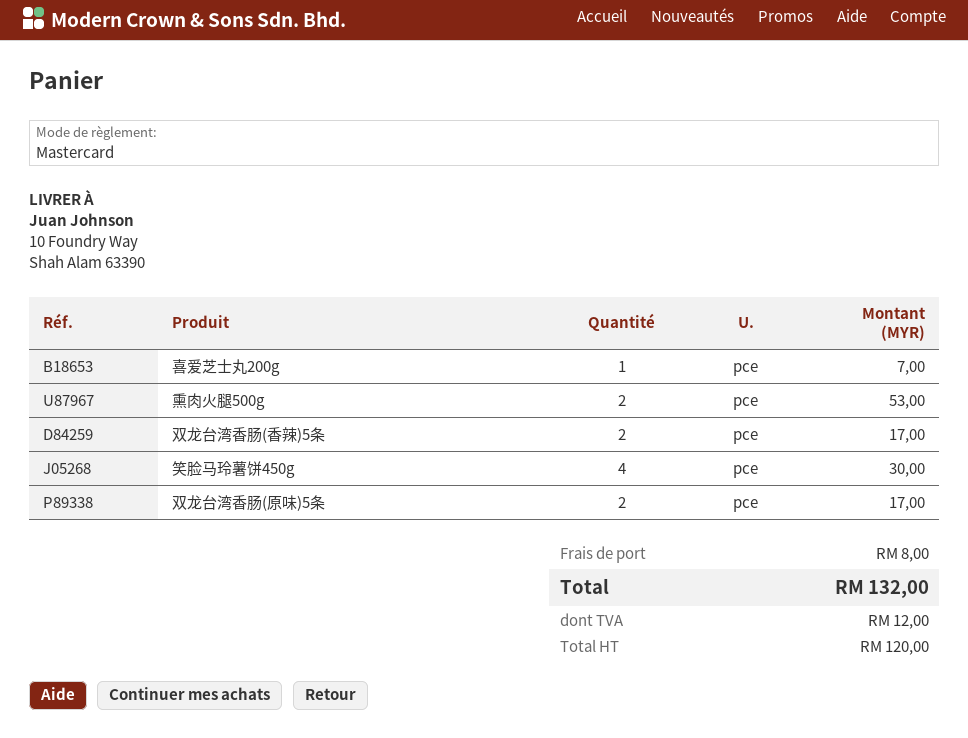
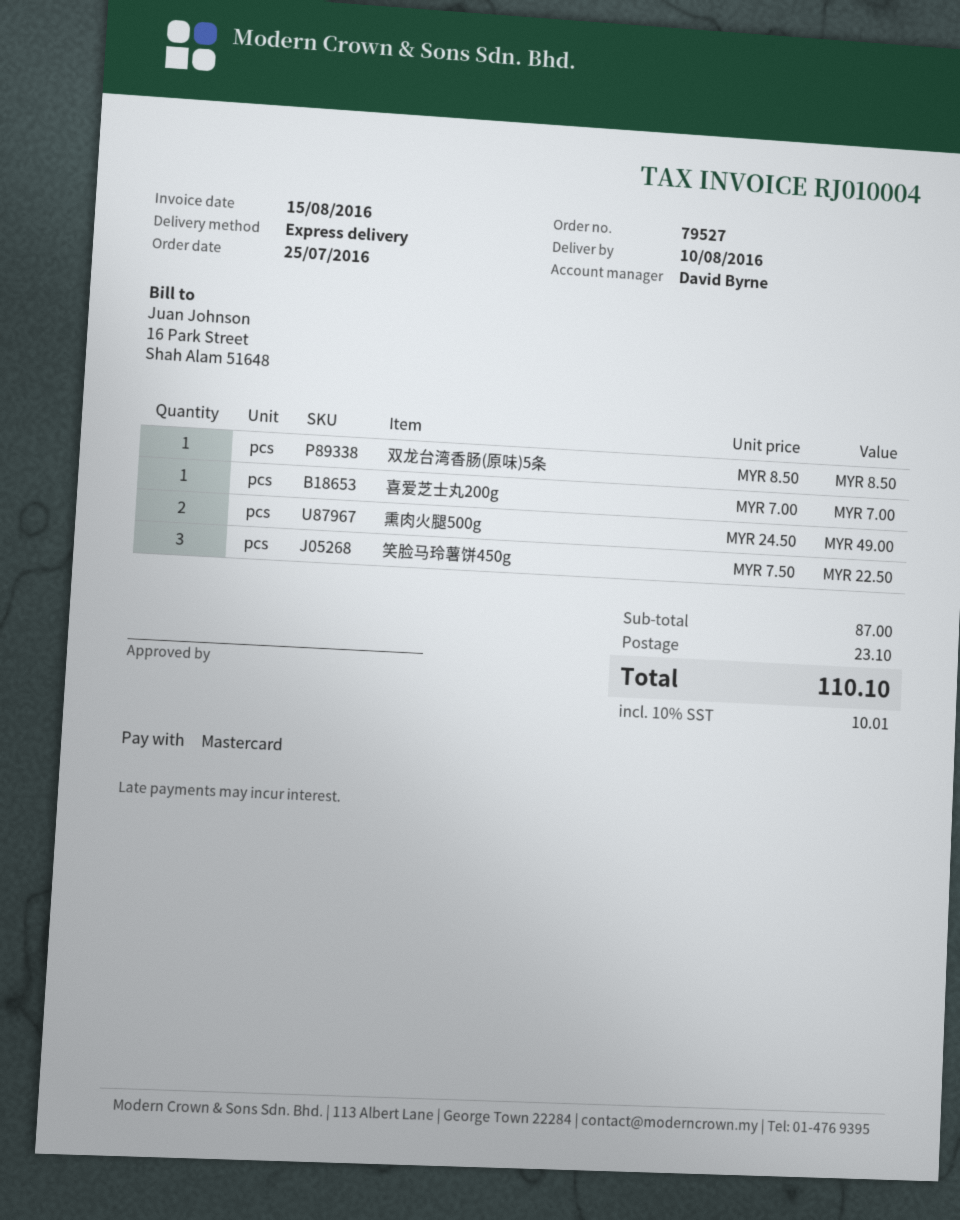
熏肉火腿500g: 2 for 53.00 -> 2 for 49.00
双龙台湾香肠(香辣)5条: 2 for 17.00 -> none
笑脸马玲薯饼450g: 4 for 30.00 -> 3 for 22.50
双龙台湾香肠(原味)5条: 2 for 17.00 -> 1 for 8.50
shipping: 8.00 -> 23.10
tax: 12.00 -> 10.01
total: 132.00 -> 110.10

